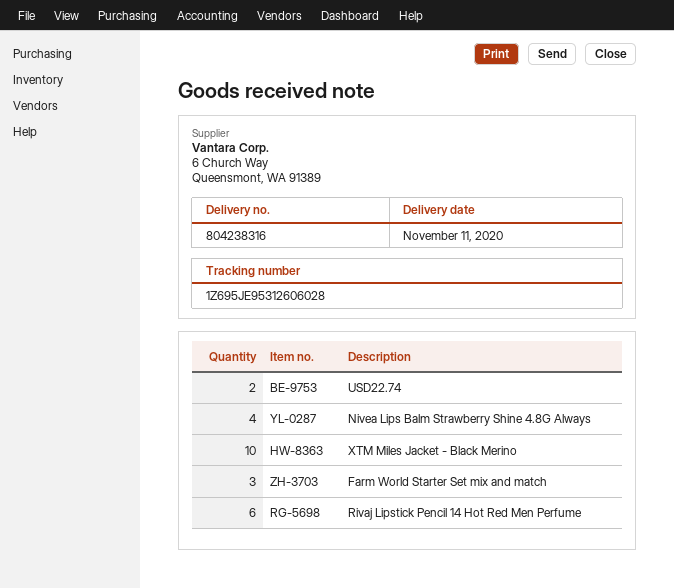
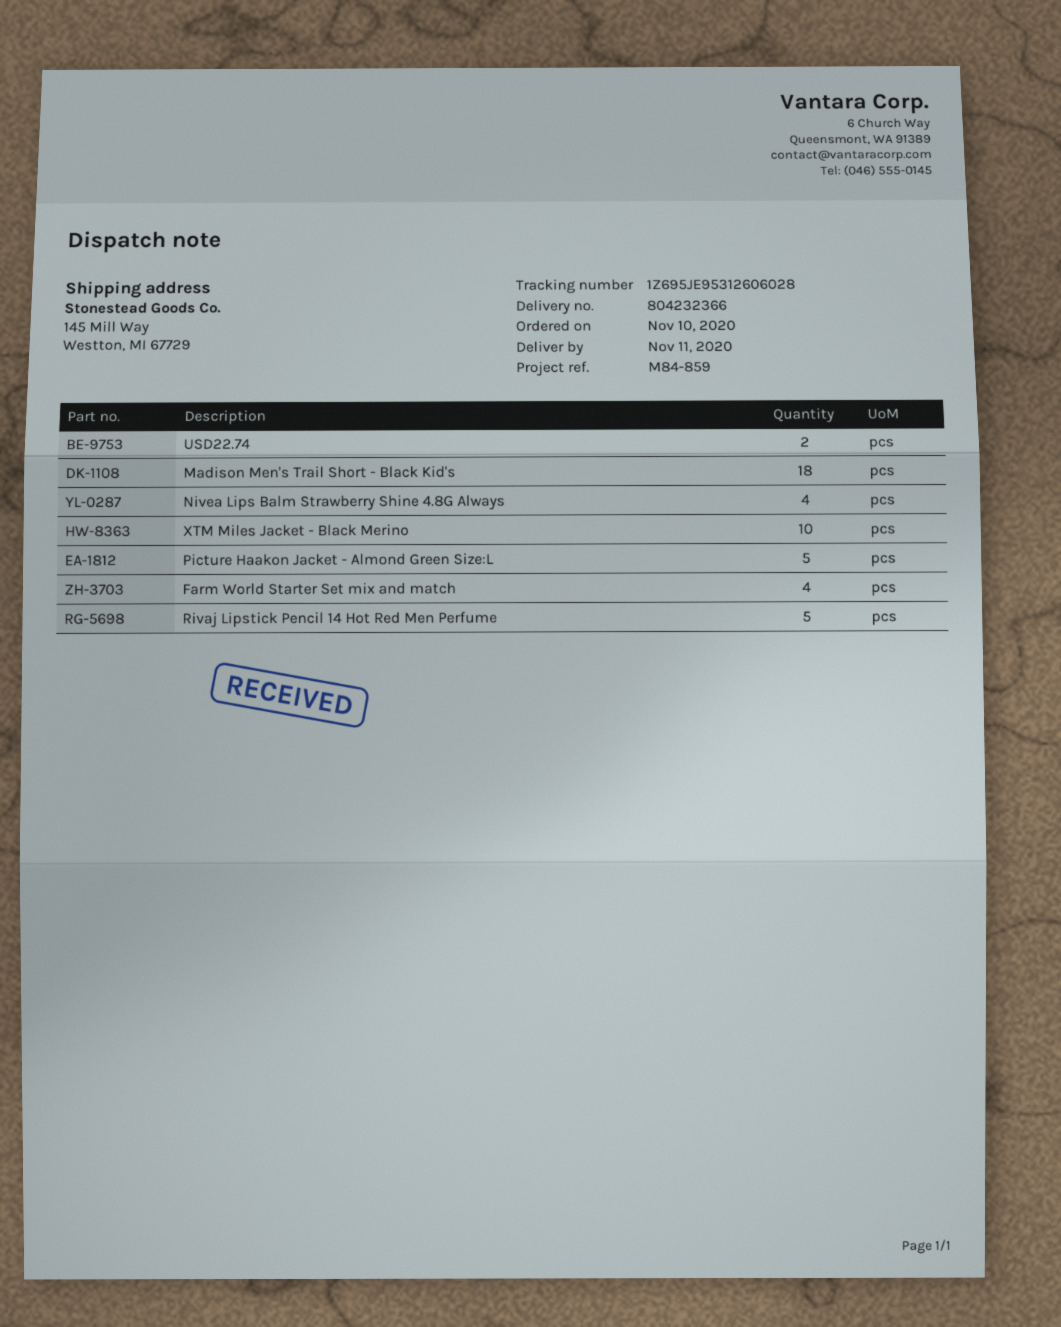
delivery note number: 804238316 -> 804232366
Farm World Starter Set mix and match: 3 -> 4
Rivaj Lipstick Pencil 14 Hot Red Men Perfume: 6 -> 5
Madison Men's Trail Short - Black Kid's: none -> 18
Picture Haakon Jacket - Almond Green Size:L: none -> 5

